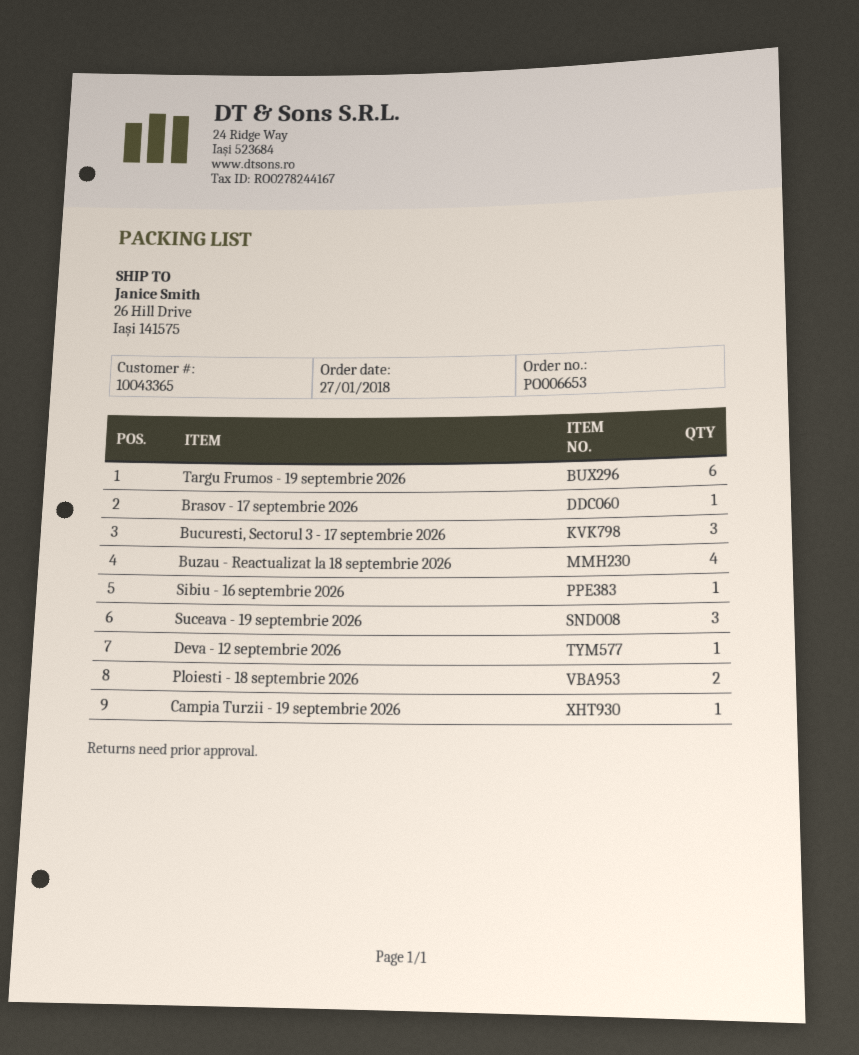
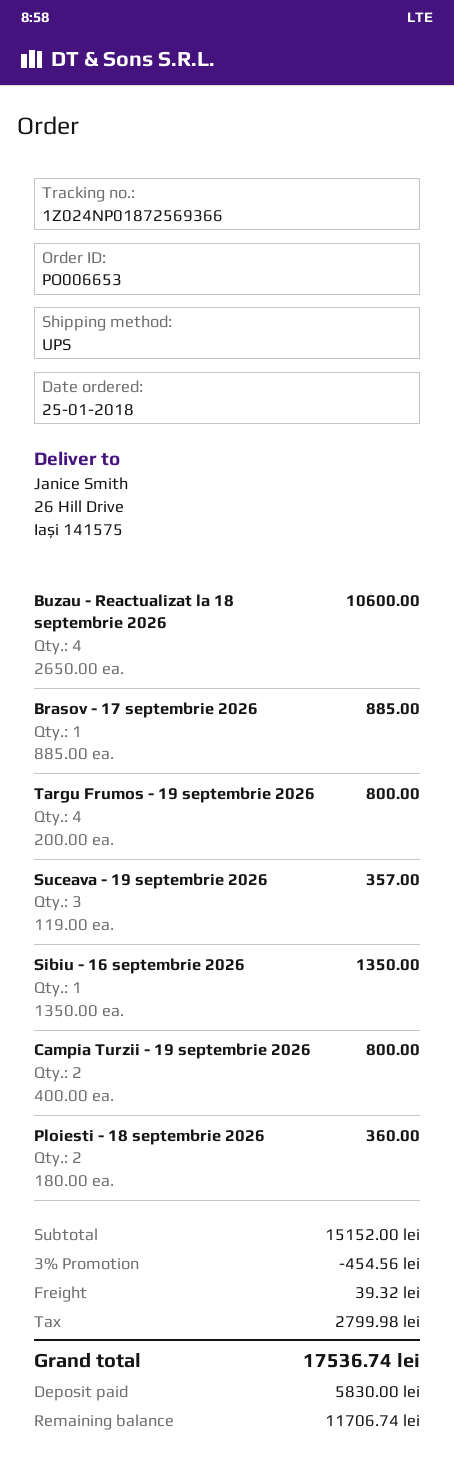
order date: 2018-01-27 -> 2018-01-25
Targu Frumos - 19 septembrie 2026: 6 -> 4
Bucuresti, Sectorul 3 - 17 septembrie 2026: 3 -> none
Deva - 12 septembrie 2026: 1 -> none
Campia Turzii - 19 septembrie 2026: 1 -> 2

